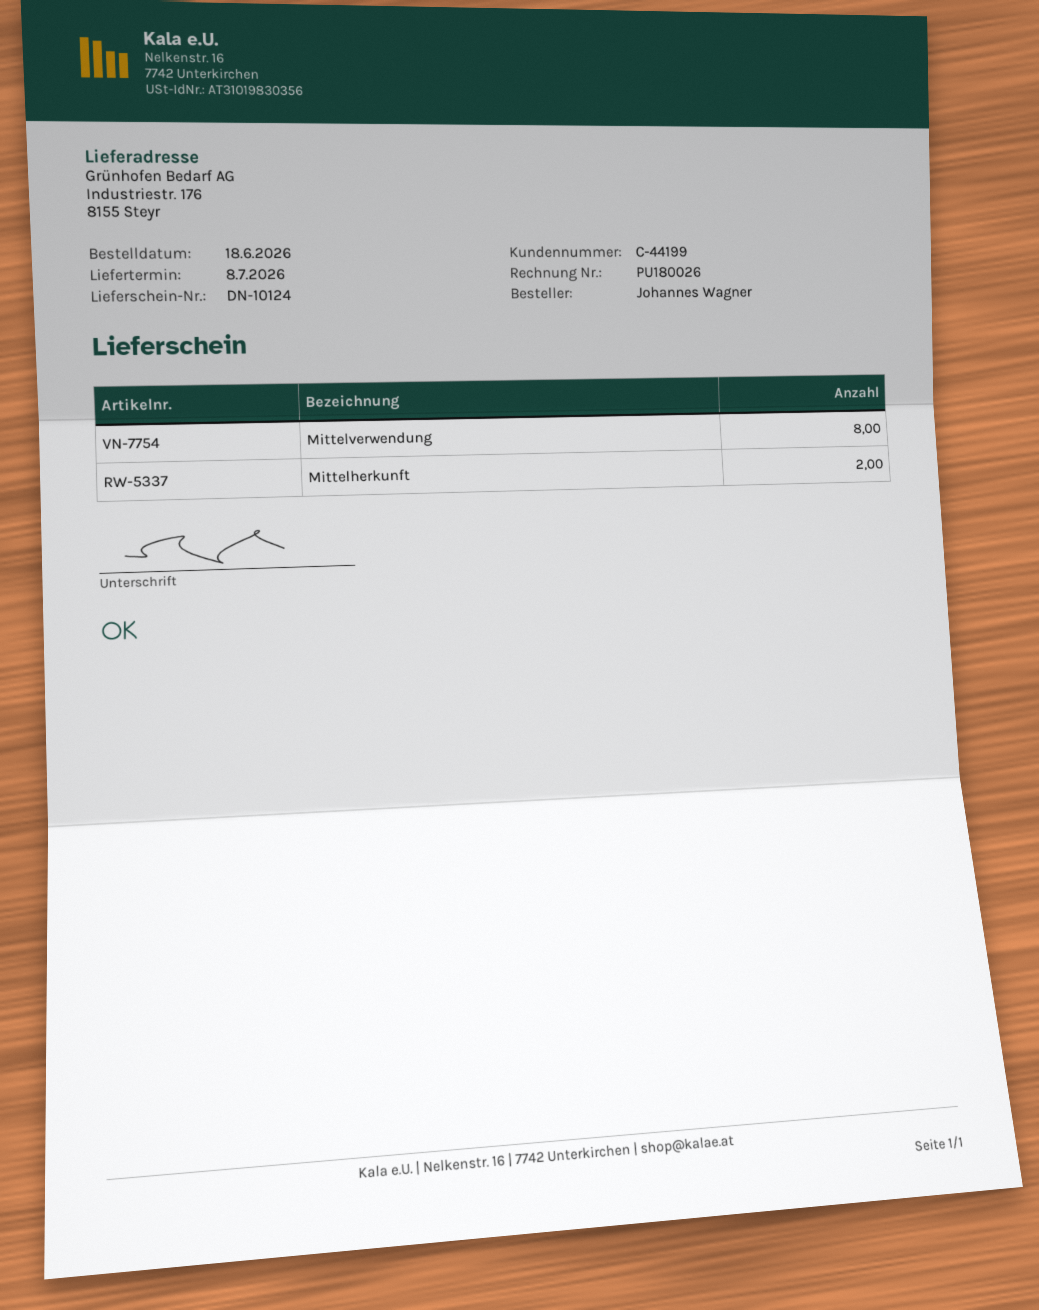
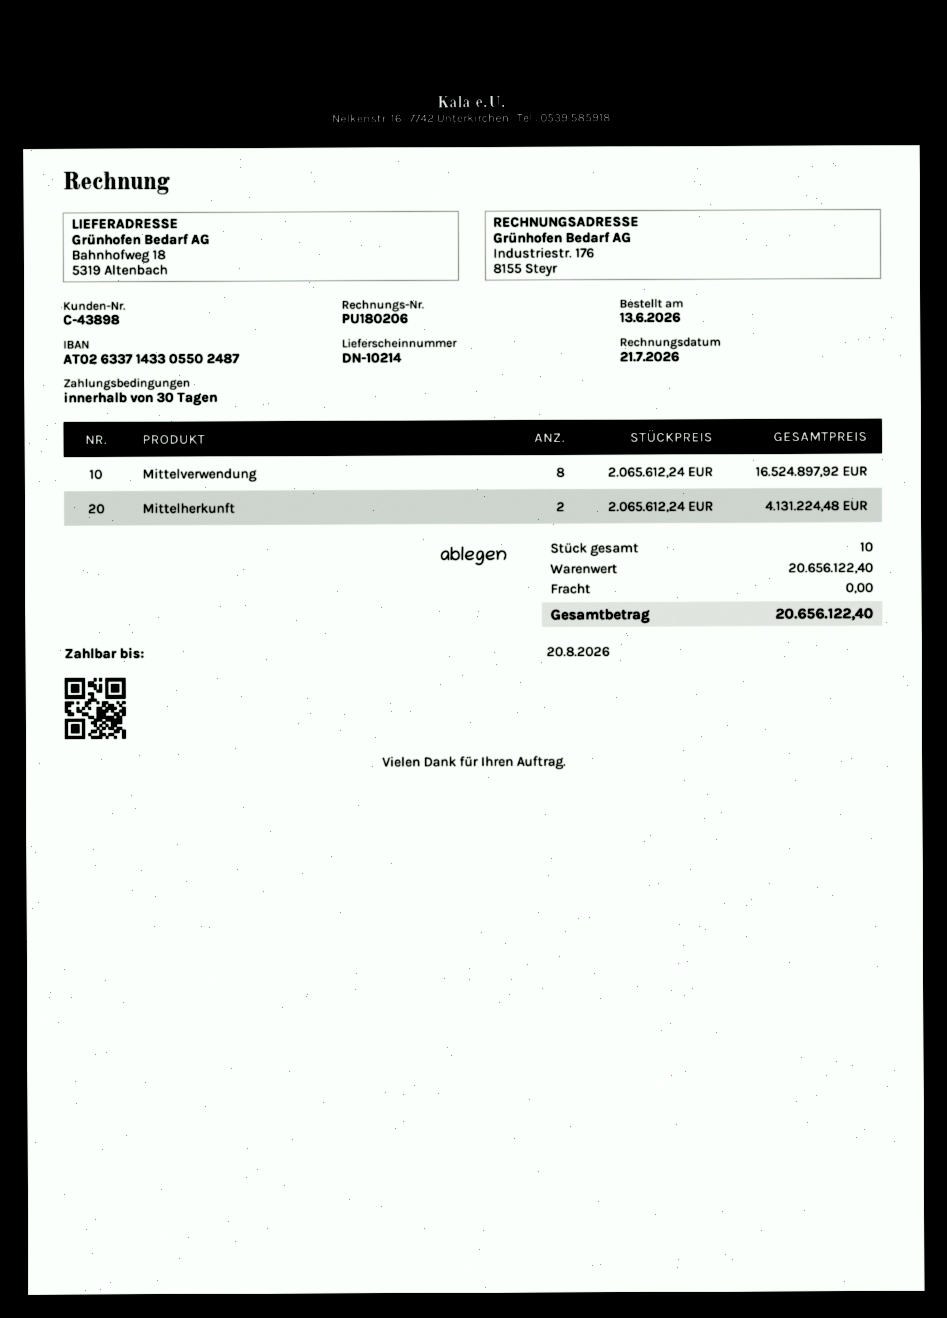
order date: 2026-06-18 -> 2026-06-13
delivery note number: DN-10124 -> DN-10214
invoice number: PU180026 -> PU180206
customer number: C-44199 -> C-43898
ship to: Industriestr. 176, 8155 Steyr -> Bahnhofweg 18, 5319 Altenbach

